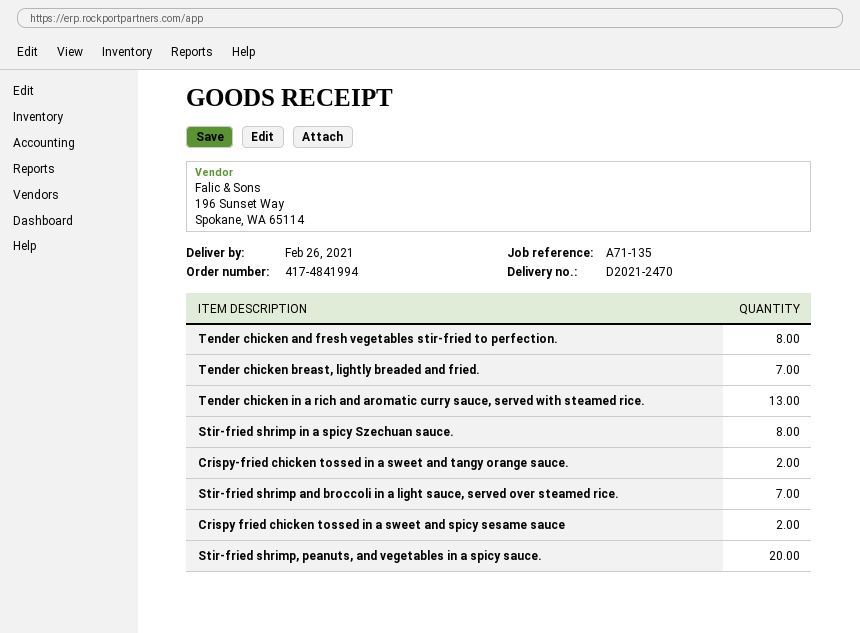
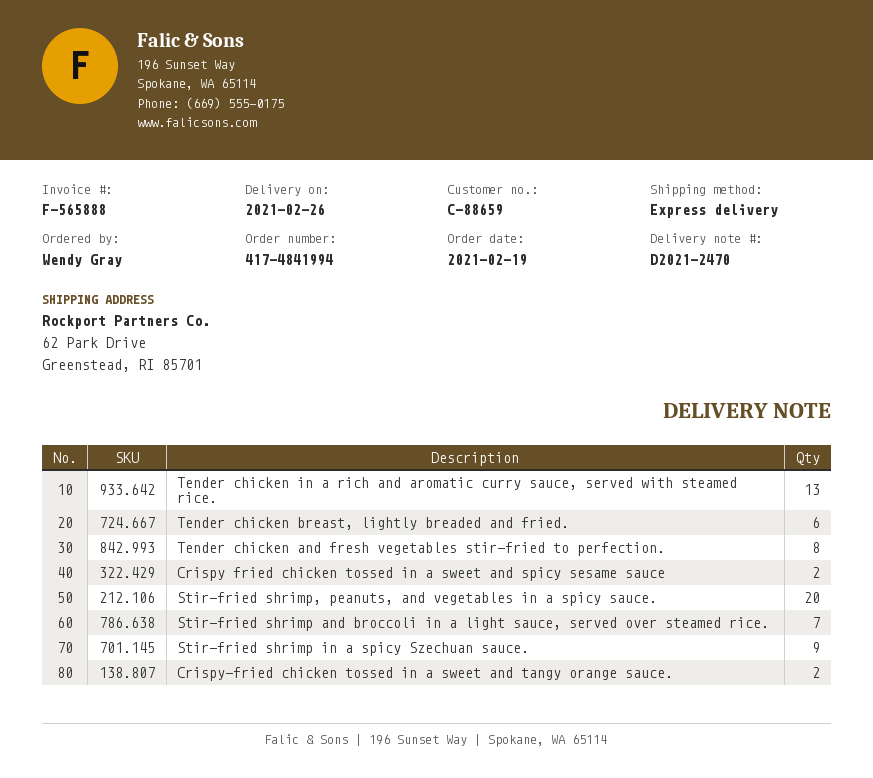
Tender chicken breast, lightly breaded and fried.: 7 -> 6
Stir-fried shrimp in a spicy Szechuan sauce.: 8 -> 9

